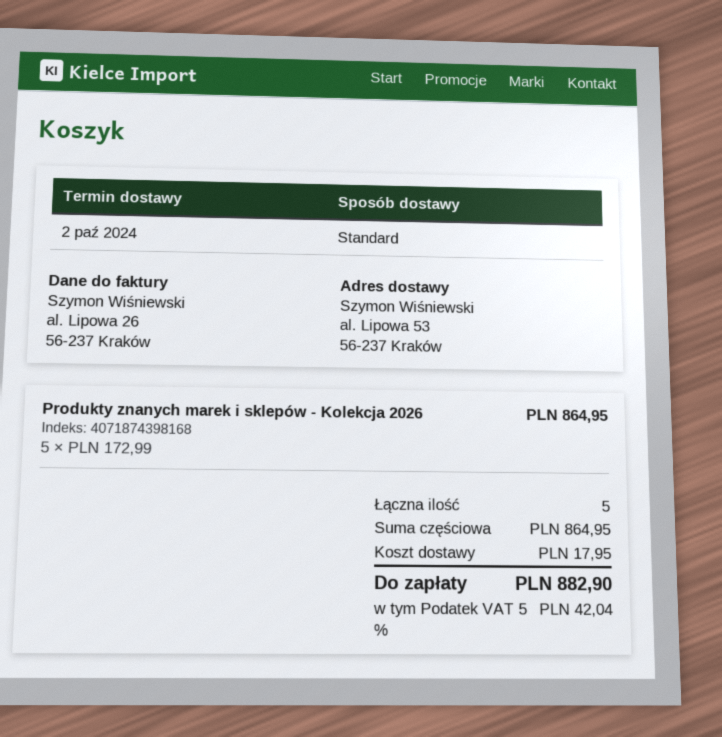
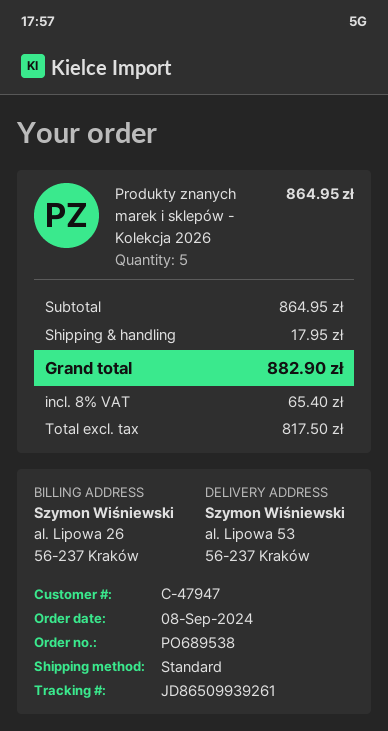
tax: 5% = 42.04 -> 8% = 65.40

